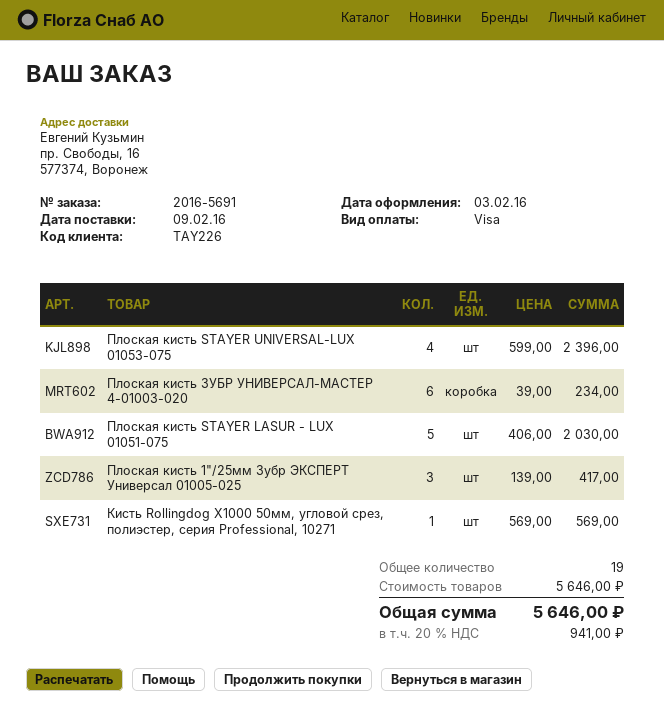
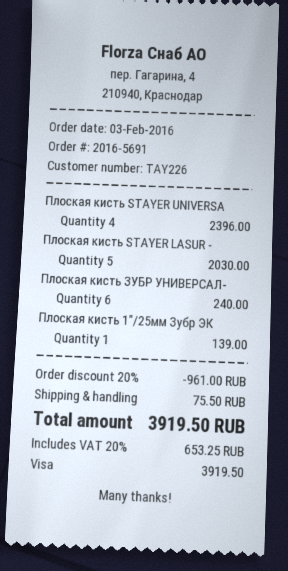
Плоская кисть ЗУБР УНИВЕРСАЛ-МАСТЕР 4-01003-020: 6 for 234.00 -> 6 for 240.00
Плоская кисть 1"/25мм Зубр ЭКСПЕРТ Универсал 01005-025: 3 for 417.00 -> 1 for 139.00
Кисть Rollingdog X1000 50мм, угловой срез, полиэстер, серия Professional, 10271: 1 for 569.00 -> none
discount: none -> 20% = 961.00
shipping: none -> 75.50
tax: 20% = 941.00 -> 20% = 653.25
total: 5646.00 -> 3919.50

